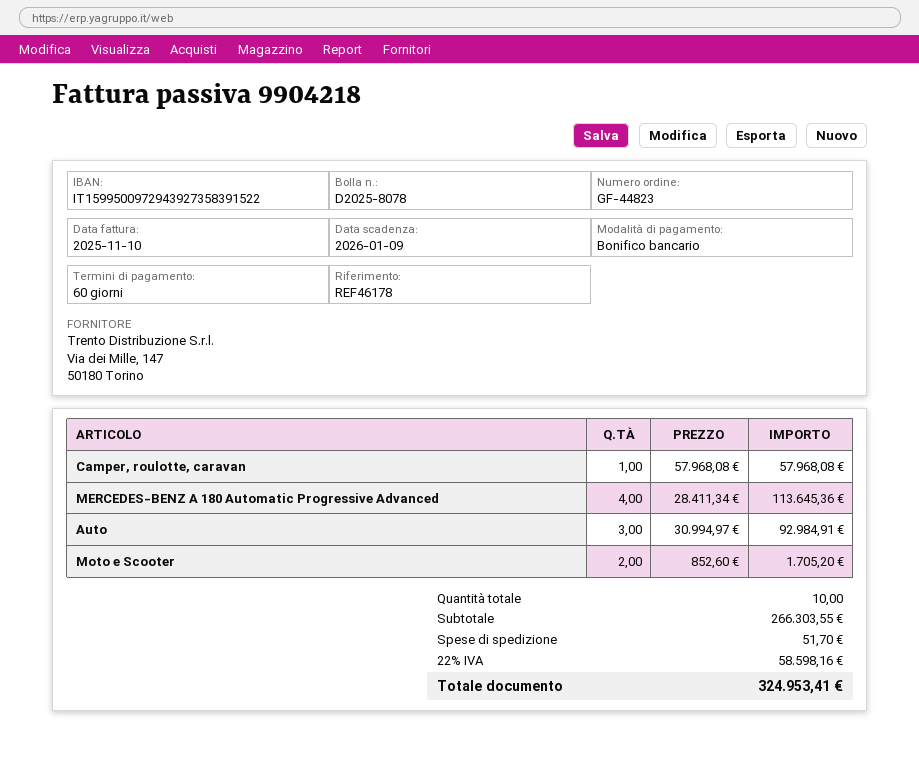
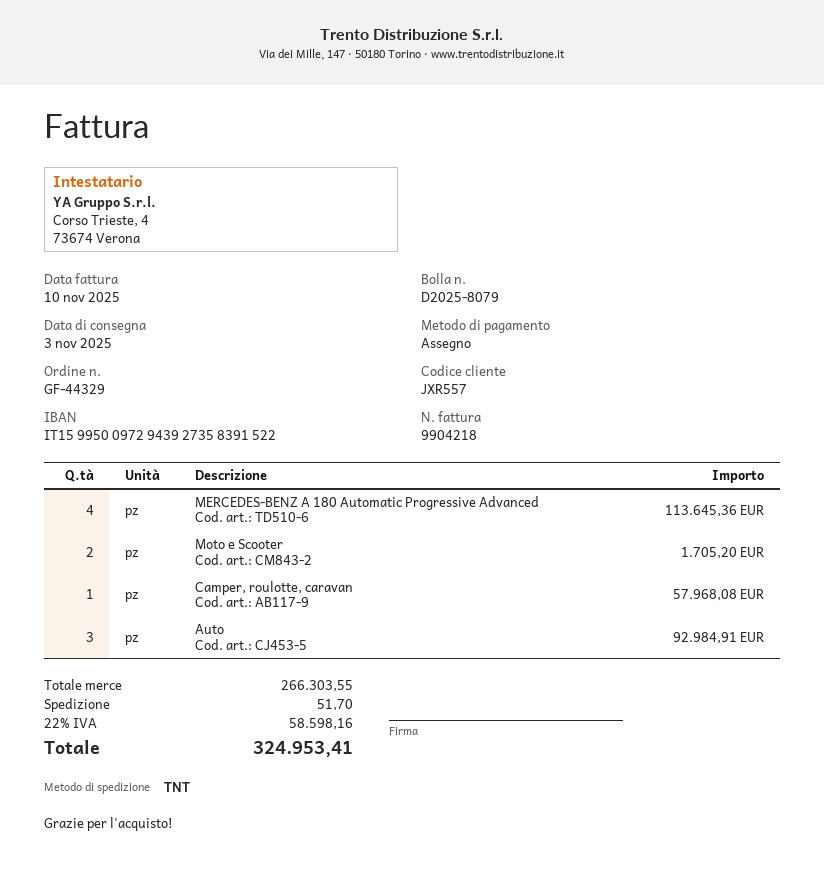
order number: GF-44823 -> GF-44329
delivery note number: D2025-8078 -> D2025-8079
payment method: bank transfer -> cheque

